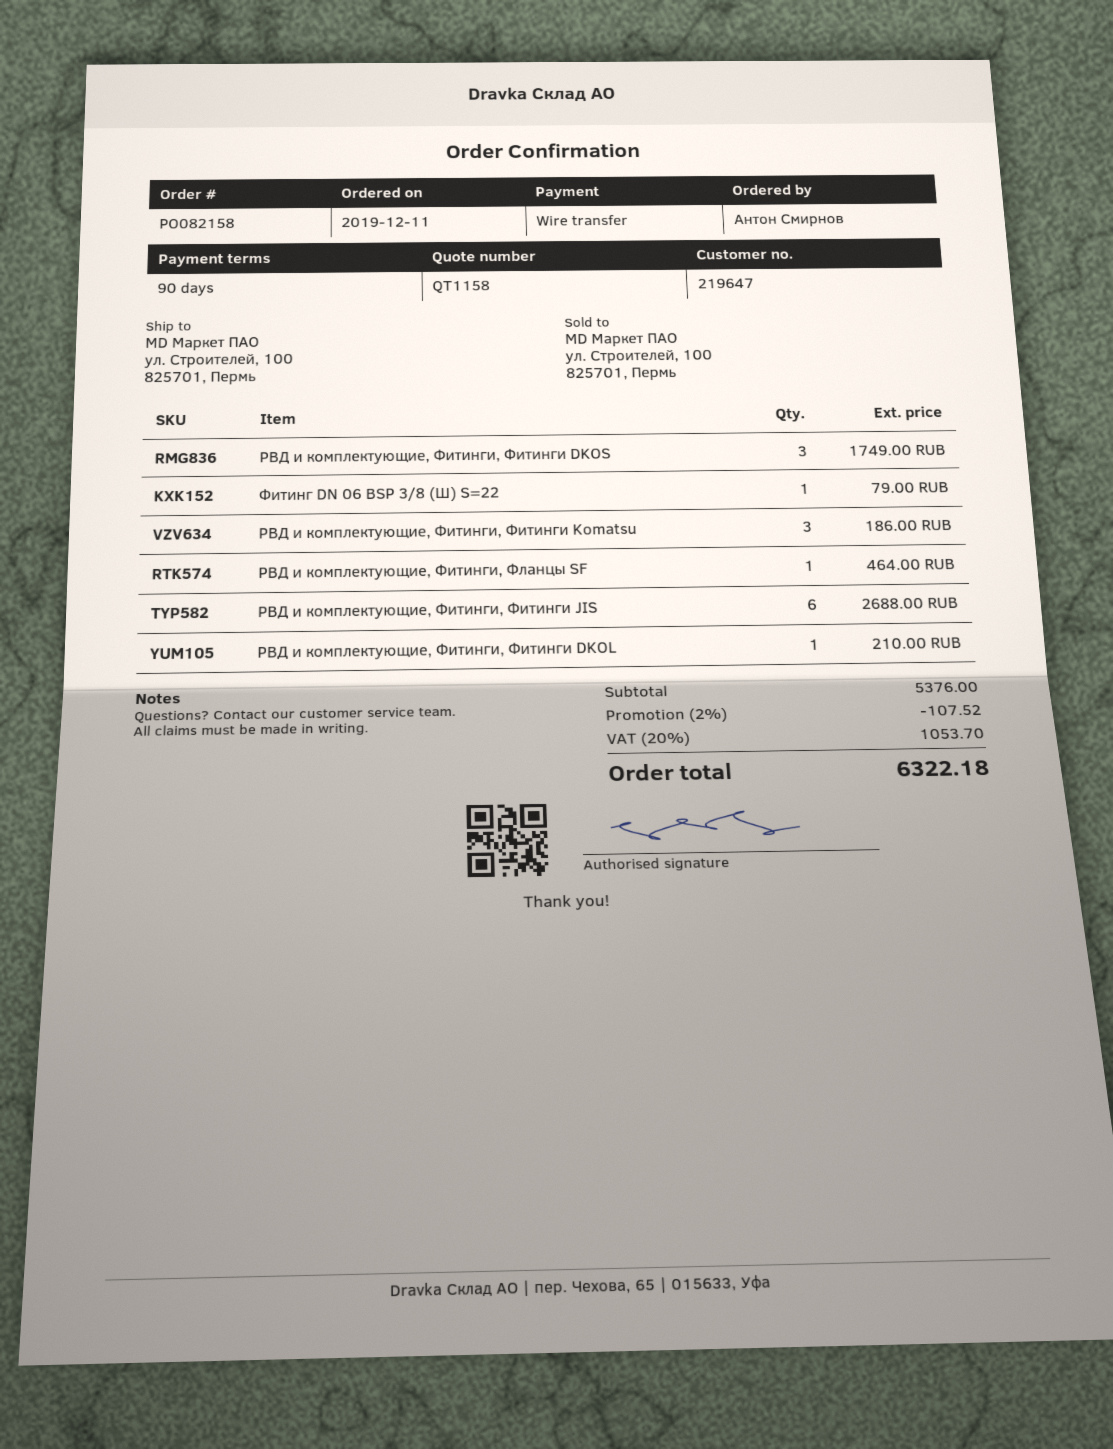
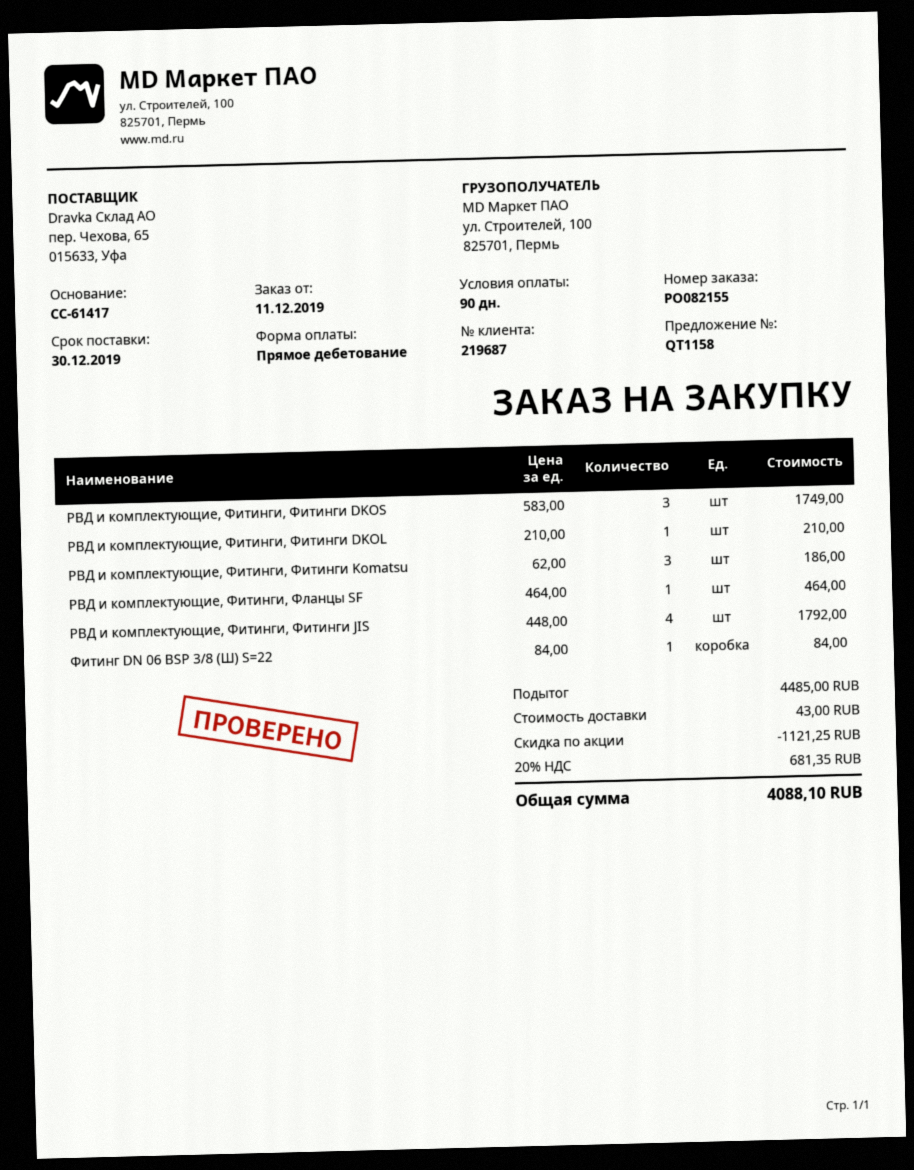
order number: PO082158 -> PO082155
customer number: 219647 -> 219687
payment method: bank transfer -> direct debit
Фитинг DN 06 BSP 3/8 (Ш) S=22: 1 for 79.00 -> 1 for 84.00
РВД и комплектующие, Фитинги, Фитинги JIS: 6 for 2688.00 -> 4 for 1792.00
subtotal: 5376.00 -> 4485.00
discount: 107.52 -> 1121.25
shipping: none -> 43.00
tax: 20% = 1053.70 -> 20% = 681.35
total: 6322.18 -> 4088.10

